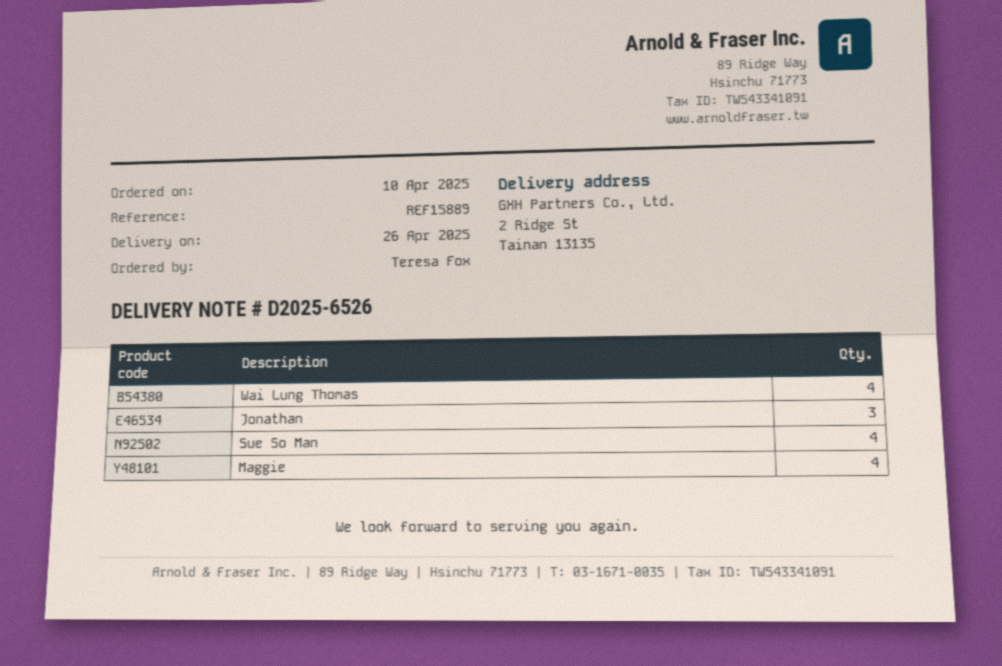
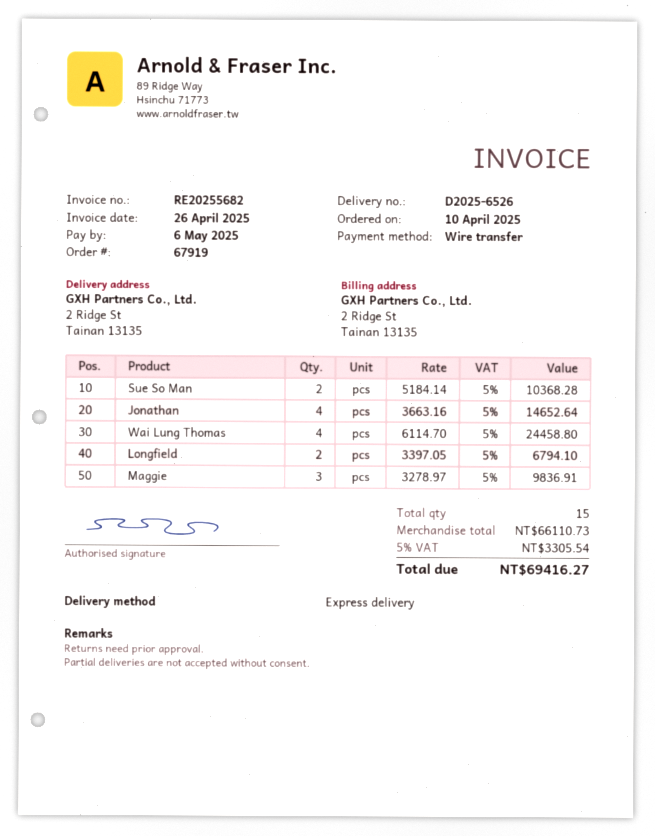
Jonathan: 3 -> 4
Sue So Man: 4 -> 2
Maggie: 4 -> 3
Longfield: none -> 2

